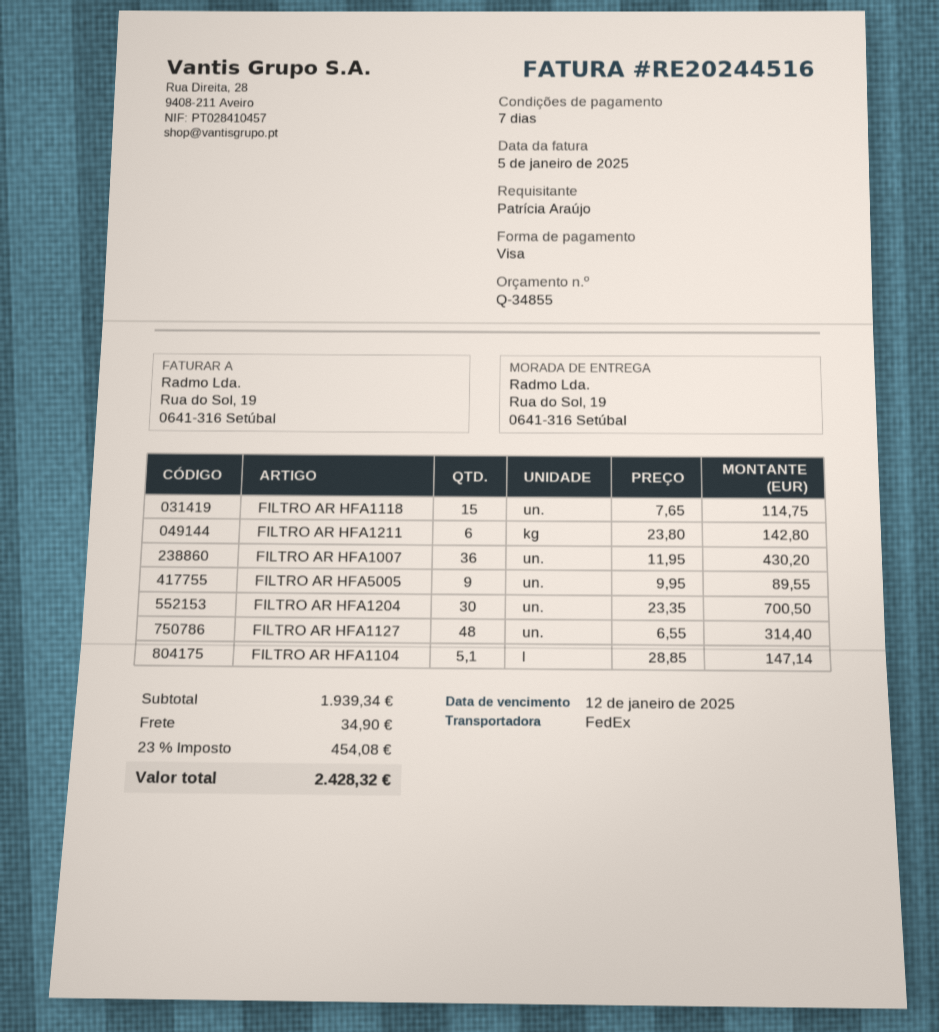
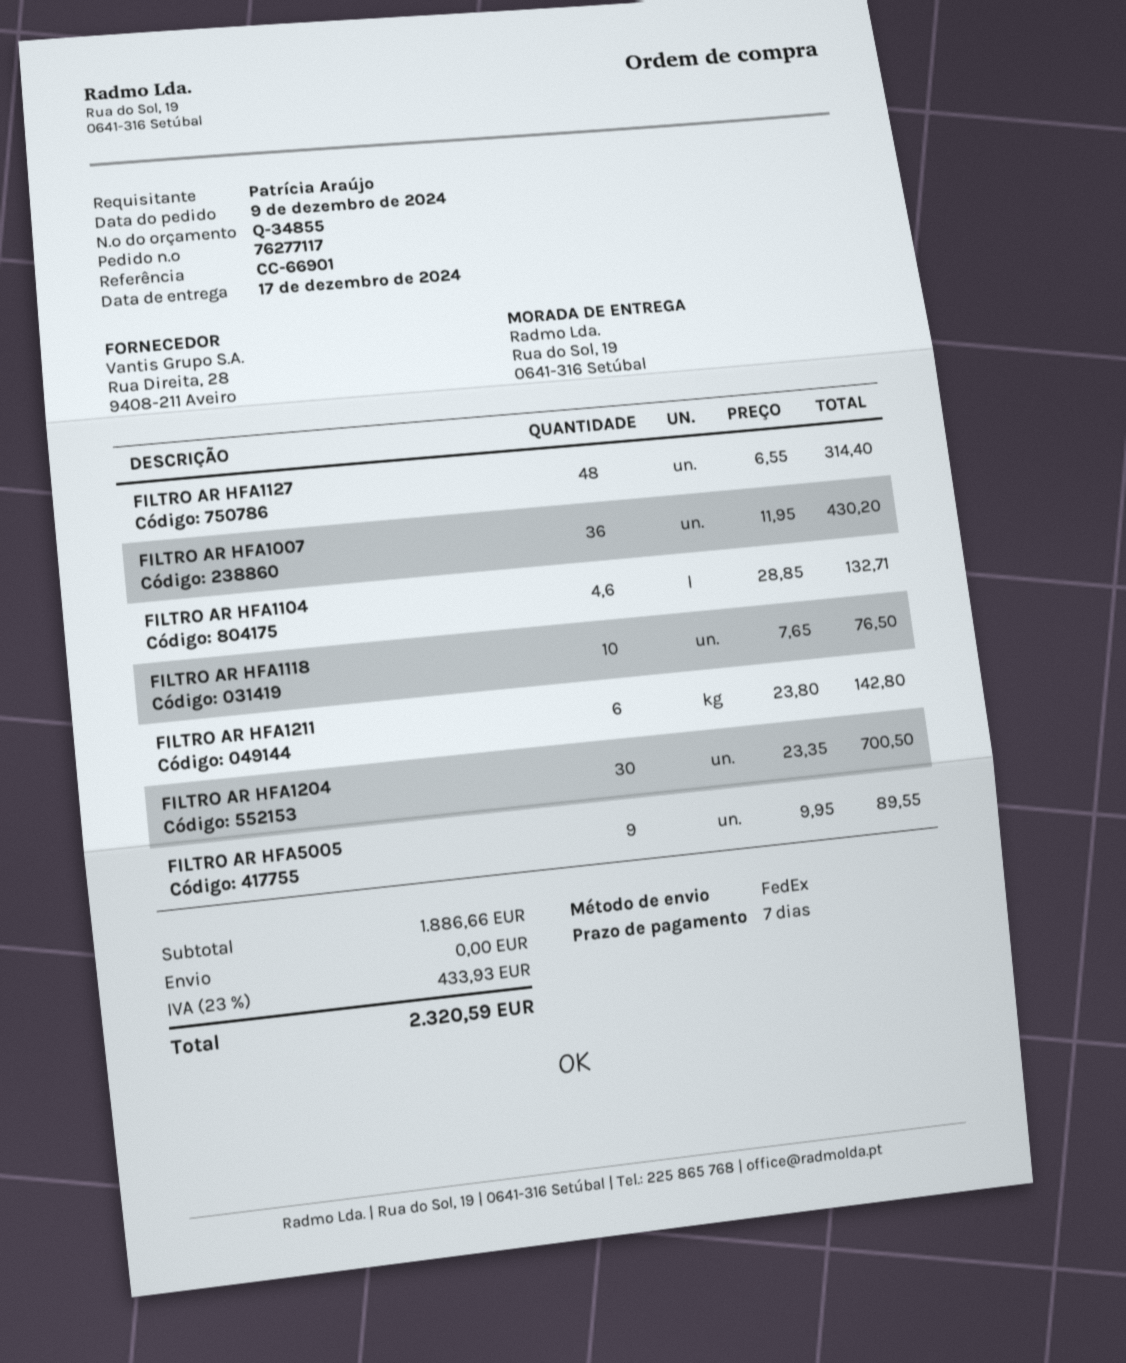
FILTRO AR HFA1118: 15 x 7.65 = 114.75 -> 10 x 7.65 = 76.50
FILTRO AR HFA1104: 5.1 x 28.85 = 147.14 -> 4.6 x 28.85 = 132.71
subtotal: 1939.34 -> 1886.66
shipping: 34.90 -> 0.00
tax: 23% = 454.08 -> 23% = 433.93
total: 2428.32 -> 2320.59

